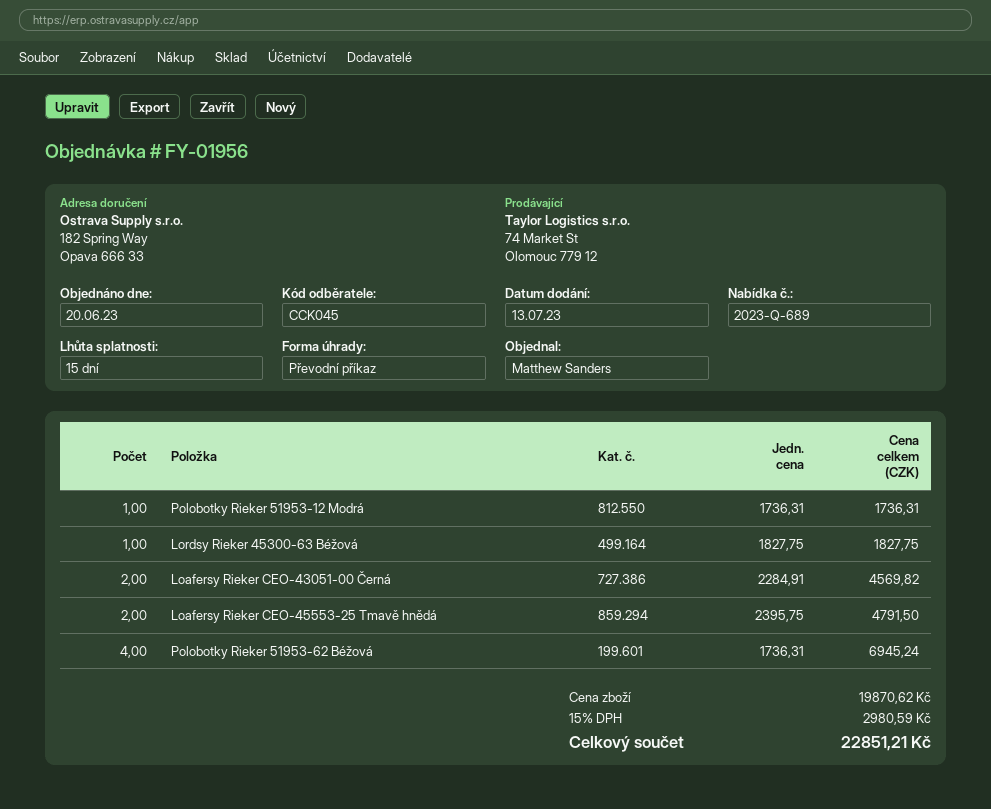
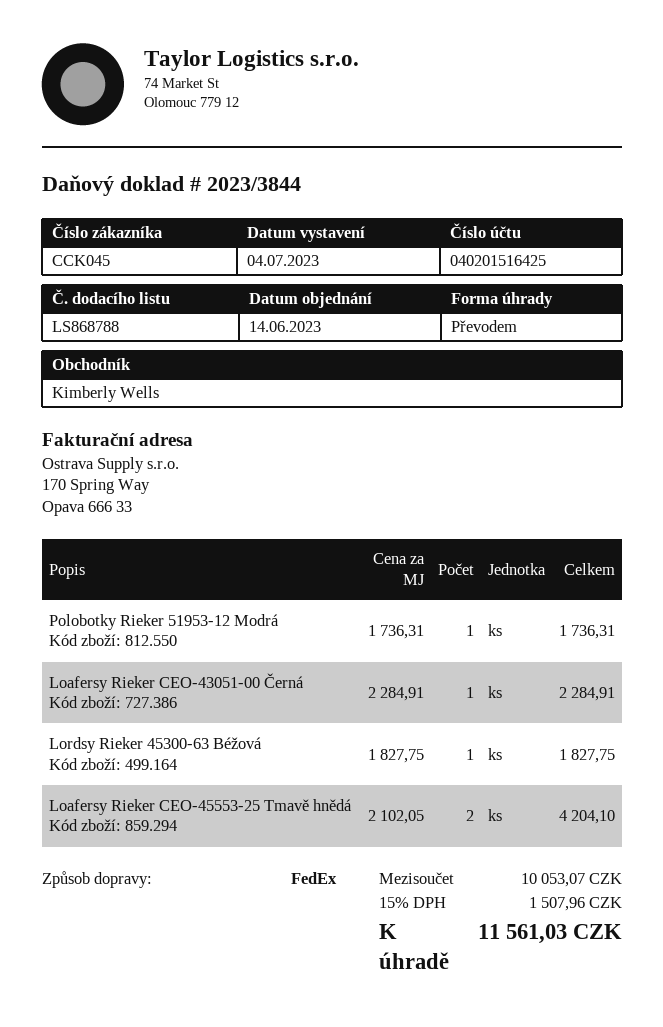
order date: 2023-06-20 -> 2023-06-14
Loafersy Rieker CEO-43051-00 Černá: 2 x 2284.91 = 4569.82 -> 1 x 2284.91 = 2284.91
Loafersy Rieker CEO-45553-25 Tmavě hnědá: 2 x 2395.75 = 4791.50 -> 2 x 2102.05 = 4204.10
Polobotky Rieker 51953-62 Béžová: 4 x 1736.31 = 6945.24 -> none
subtotal: 19870.62 -> 10053.07
tax: 15% = 2980.59 -> 15% = 1507.96
total: 22851.21 -> 11561.03

